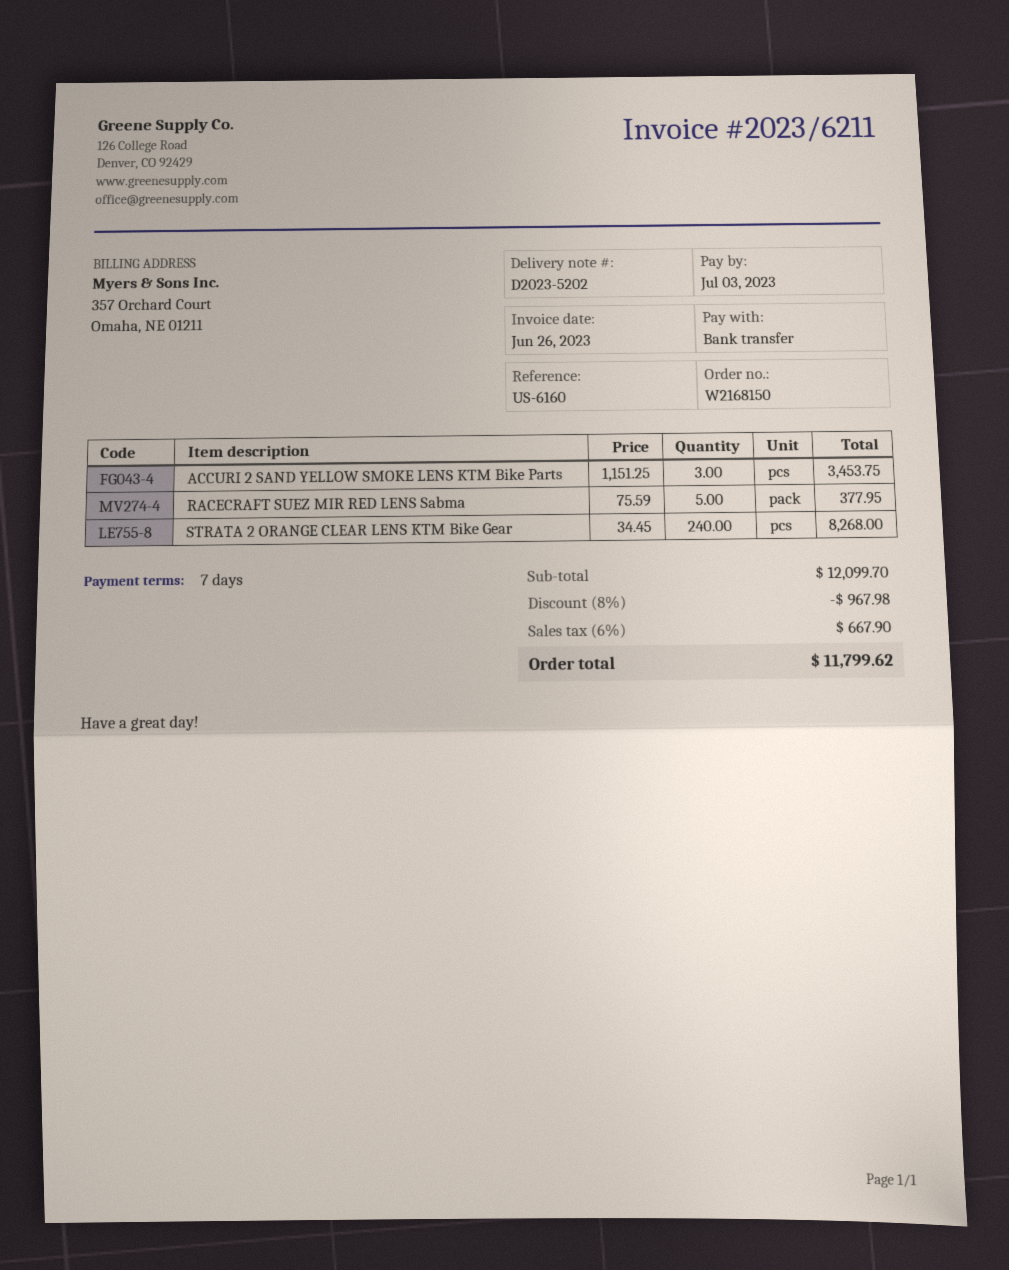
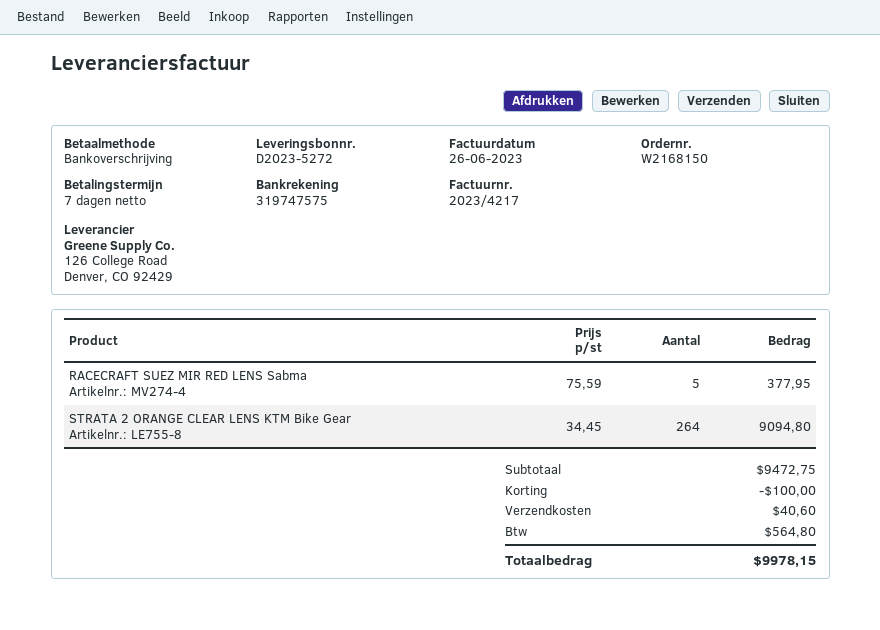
delivery note number: D2023-5202 -> D2023-5272
invoice number: 2023/6211 -> 2023/4217
ACCURI 2 SAND YELLOW SMOKE LENS KTM Bike Parts: 3 x 1151.25 = 3453.75 -> none
STRATA 2 ORANGE CLEAR LENS KTM Bike Gear: 240 x 34.45 = 8268.00 -> 264 x 34.45 = 9094.80
subtotal: 12099.70 -> 9472.75
discount: 967.98 -> 100.00
shipping: none -> 40.60
tax: 667.90 -> 564.80
total: 11799.62 -> 9978.15

